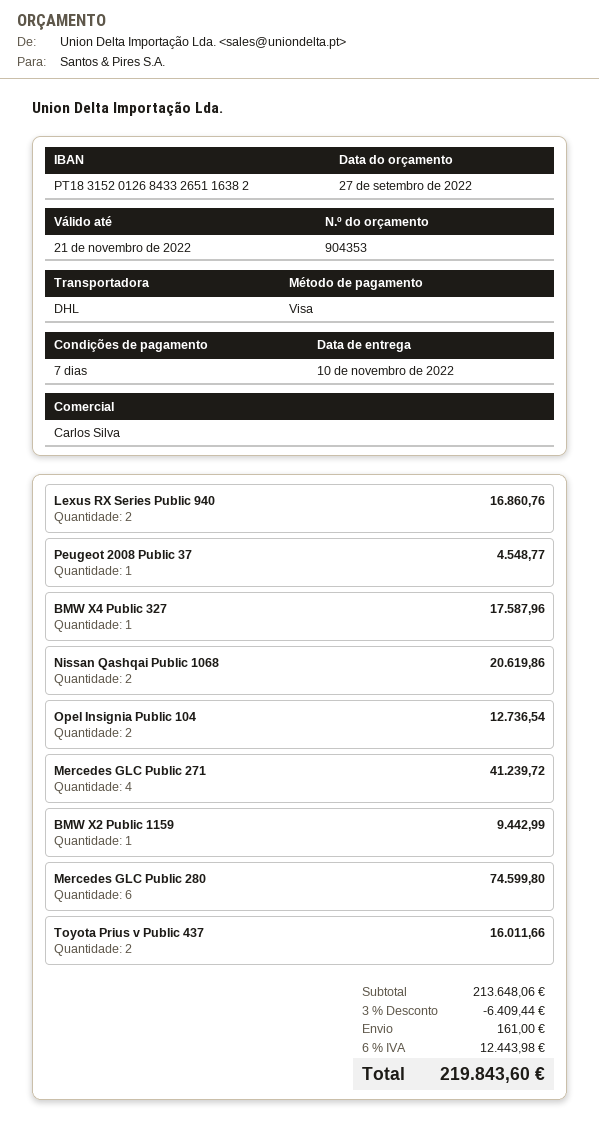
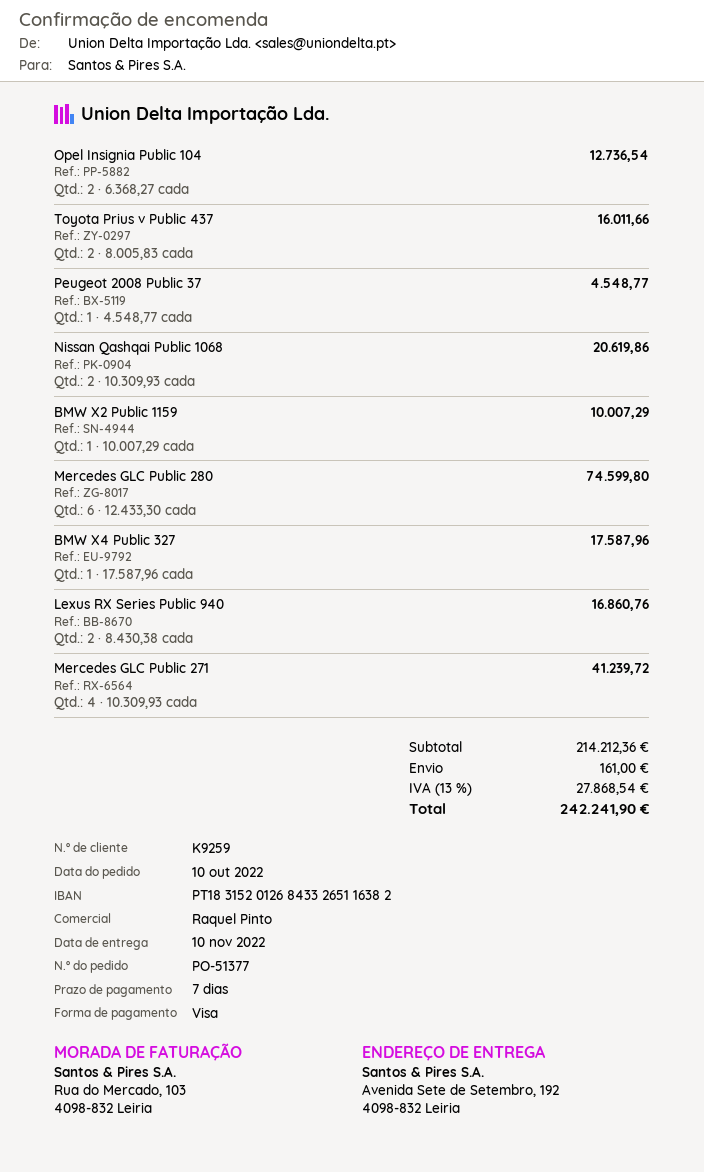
sales rep: Carlos Silva -> Raquel Pinto
BMW X2 Public 1159: 1 for 9442.99 -> 1 for 10007.29
subtotal: 213648.06 -> 214212.36
discount: 3% = 6409.44 -> none
tax: 6% = 12443.98 -> 13% = 27868.54
total: 219843.60 -> 242241.90

